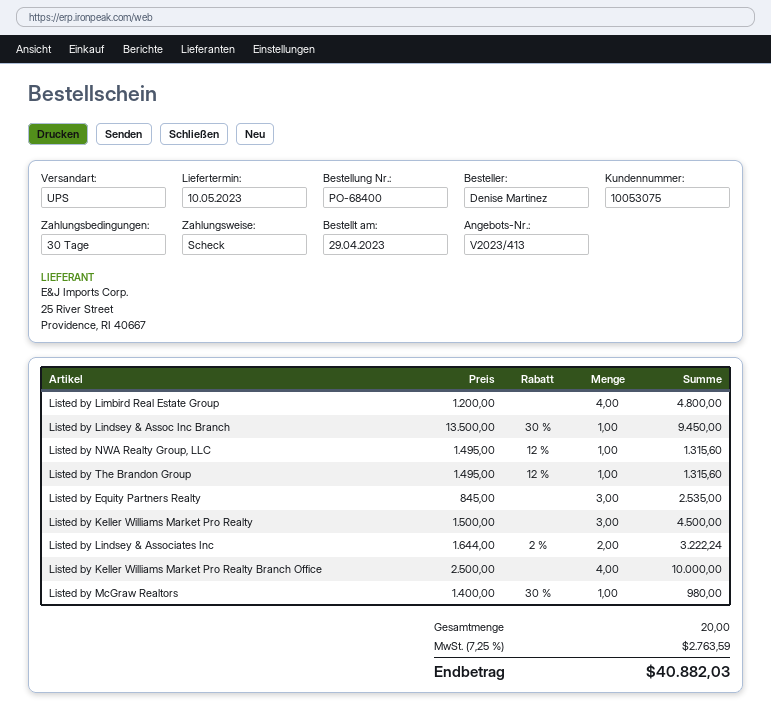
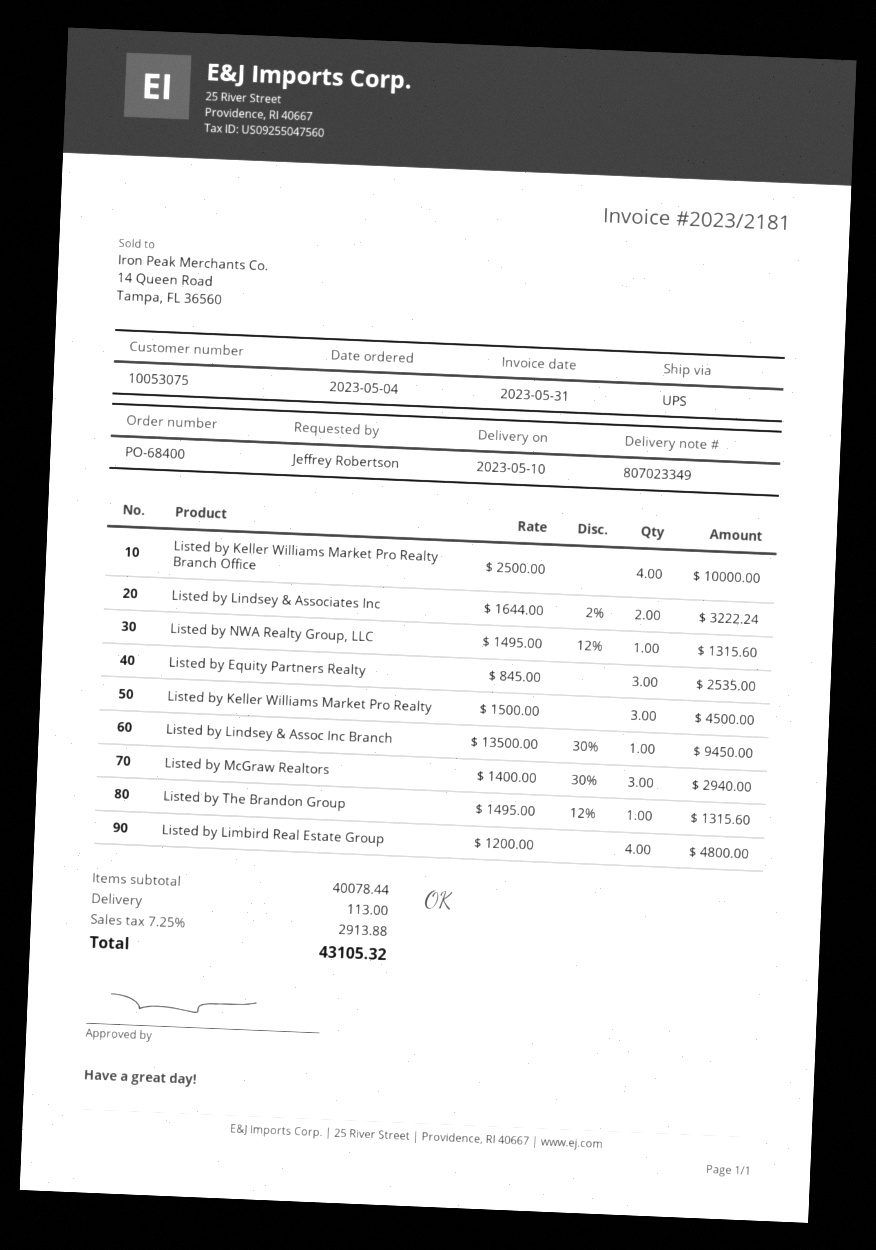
order date: 2023-04-29 -> 2023-05-04
ordered by: Denise Martinez -> Jeffrey Robertson
Listed by McGraw Realtors: 1 x 1400.00 - 30% = 980.00 -> 3 x 1400.00 - 30% = 2940.00
shipping: none -> 113.00
tax: 7.25% = 2763.59 -> 7.25% = 2913.88
total: 40882.03 -> 43105.32

